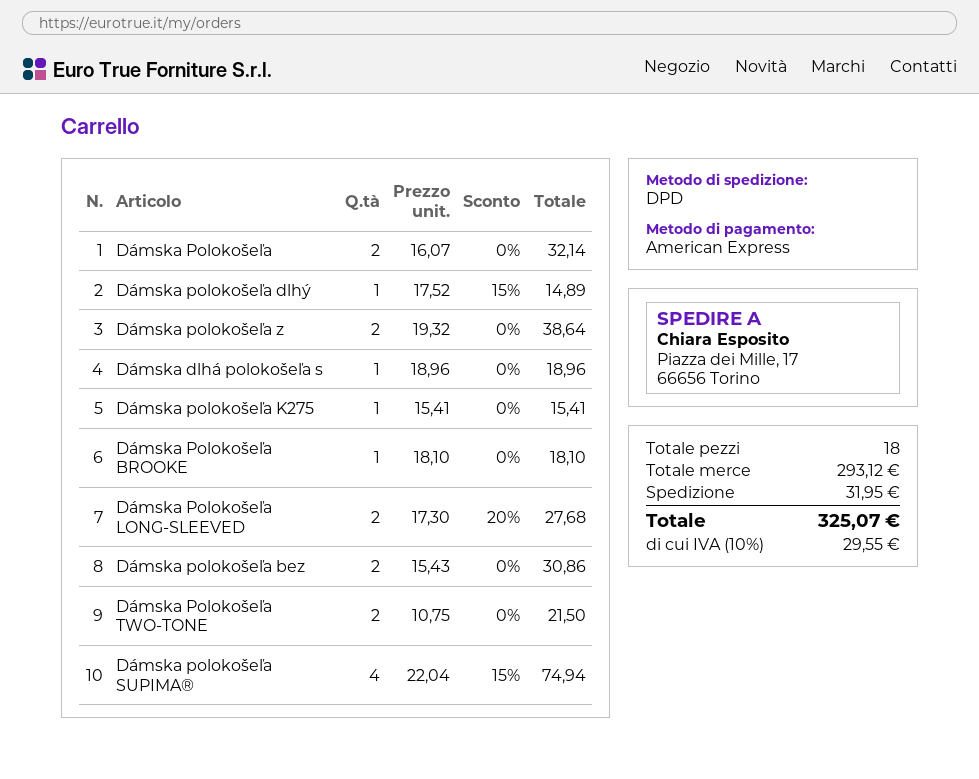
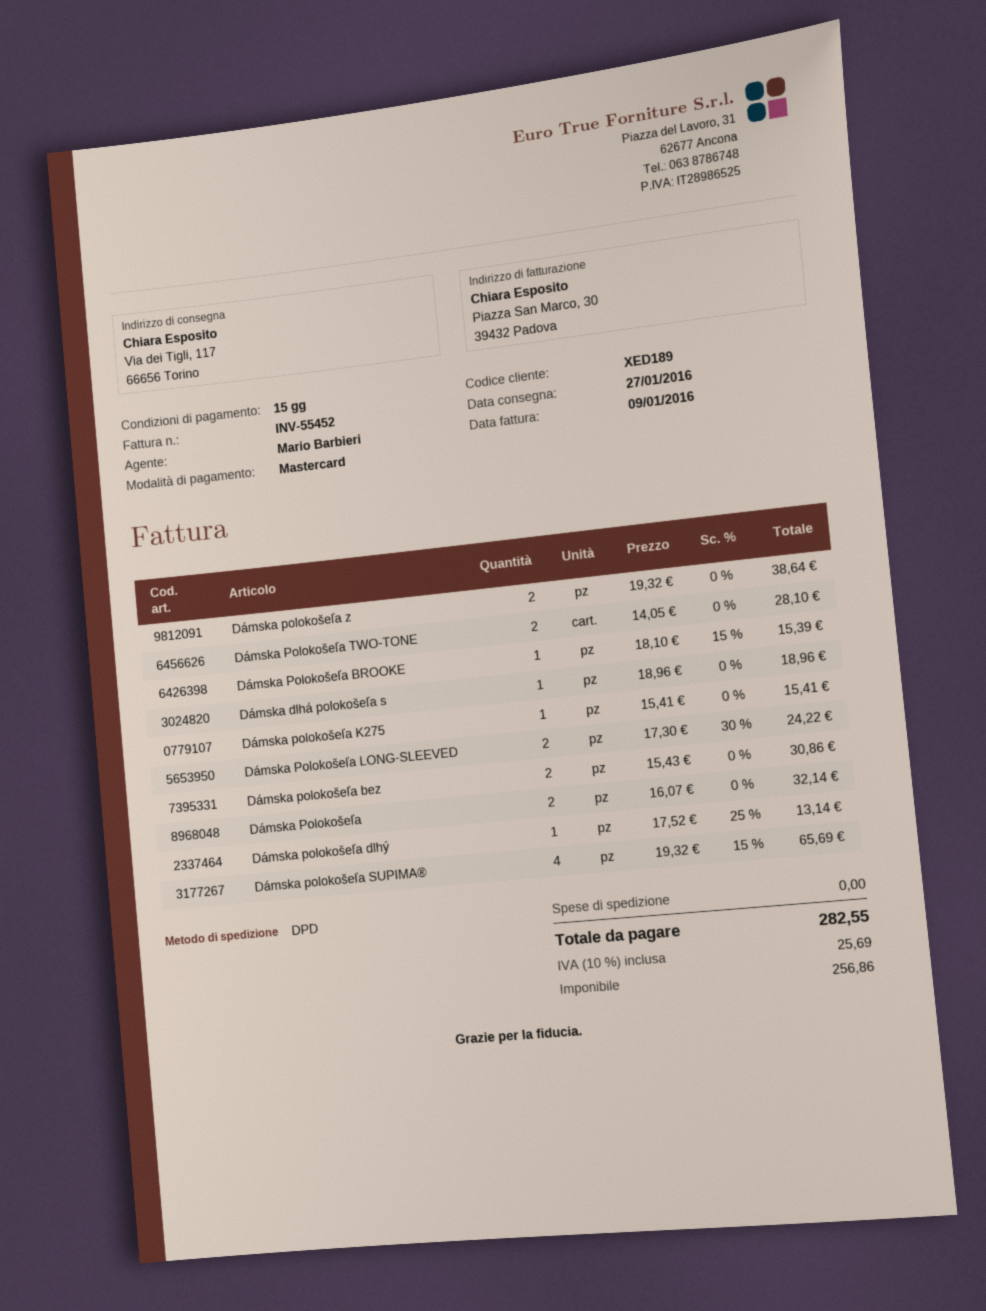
payment method: American Express -> Mastercard
ship to: Piazza dei Mille, 17, 66656 Torino -> Via dei Tigli, 117, 66656 Torino
Dámska polokošeľa dlhý: 1 x 17.52 - 15% = 14.89 -> 1 x 17.52 - 25% = 13.14
Dámska Polokošeľa BROOKE: 1 x 18.10 = 18.10 -> 1 x 18.10 - 15% = 15.39
Dámska Polokošeľa LONG-SLEEVED: 2 x 17.30 - 20% = 27.68 -> 2 x 17.30 - 30% = 24.22
Dámska Polokošeľa TWO-TONE: 2 x 10.75 = 21.50 -> 2 x 14.05 = 28.10
Dámska polokošeľa SUPIMA®: 4 x 22.04 - 15% = 74.94 -> 4 x 19.32 - 15% = 65.69
shipping: 31.95 -> 0.00
tax: 10% = 29.55 -> 10% = 25.69
total: 325.07 -> 282.55

